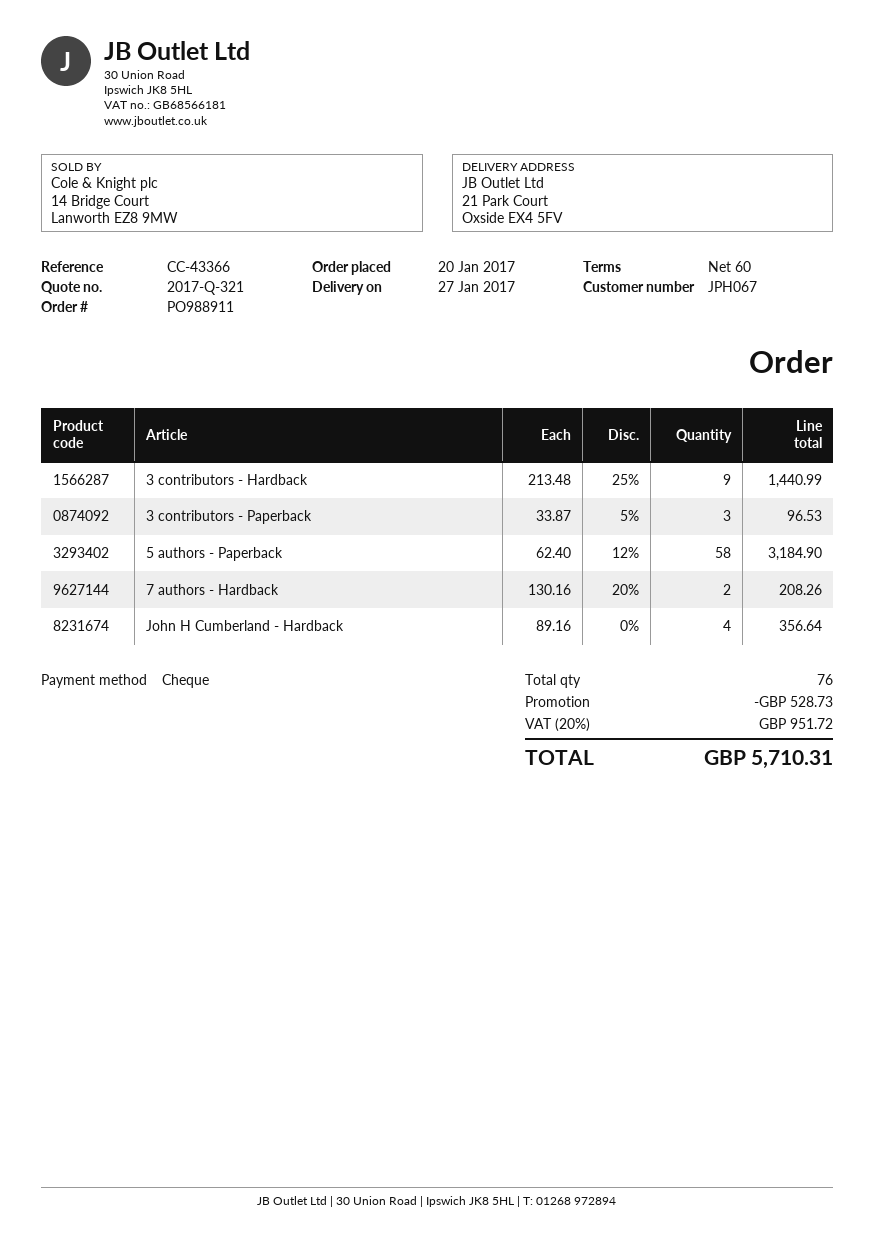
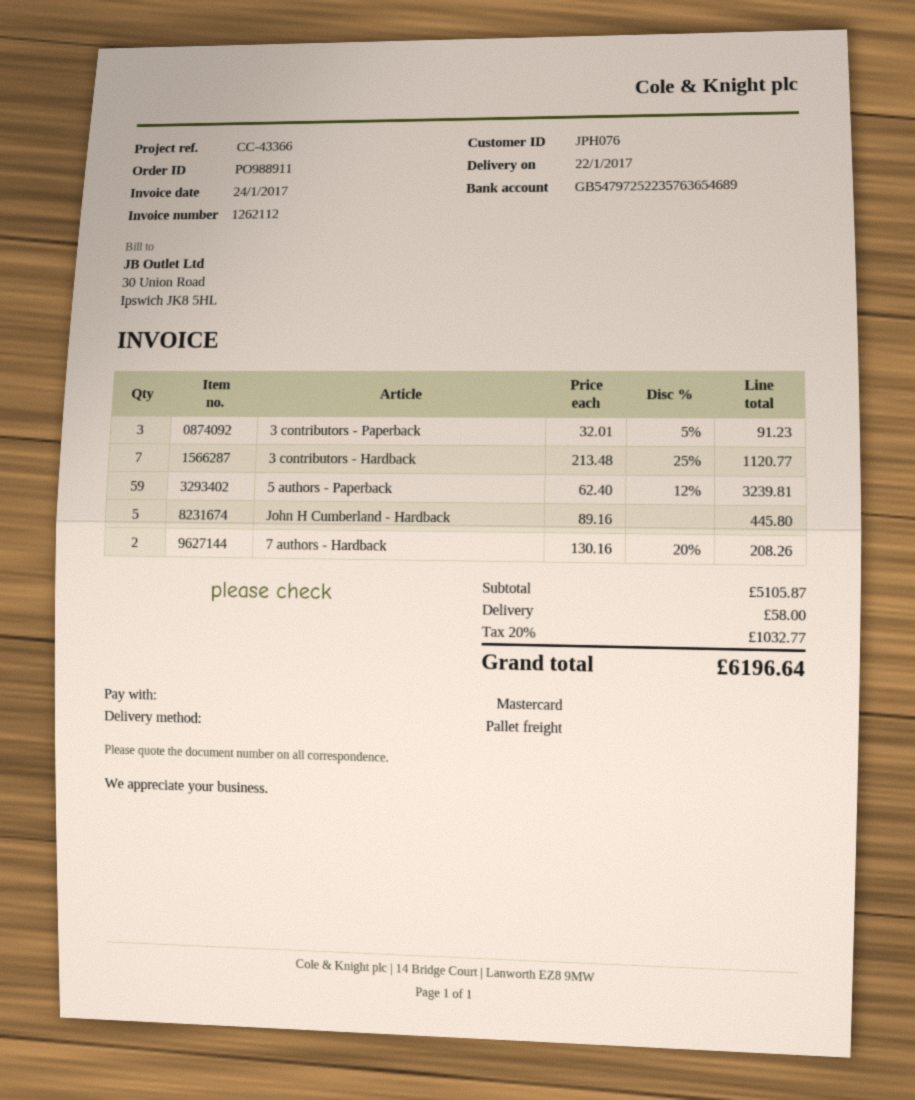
delivery date: 2017-01-27 -> 2017-01-22
customer number: JPH067 -> JPH076
payment method: cheque -> Mastercard
3 contributors - Hardback: 9 x 213.48 - 25% = 1440.99 -> 7 x 213.48 - 25% = 1120.77
3 contributors - Paperback: 3 x 33.87 - 5% = 96.53 -> 3 x 32.01 - 5% = 91.23
5 authors - Paperback: 58 x 62.40 - 12% = 3184.90 -> 59 x 62.40 - 12% = 3239.81
John H Cumberland - Hardback: 4 x 89.16 = 356.64 -> 5 x 89.16 = 445.80
discount: 528.73 -> none
shipping: none -> 58.00
tax: 20% = 951.72 -> 20% = 1032.77
total: 5710.31 -> 6196.64

